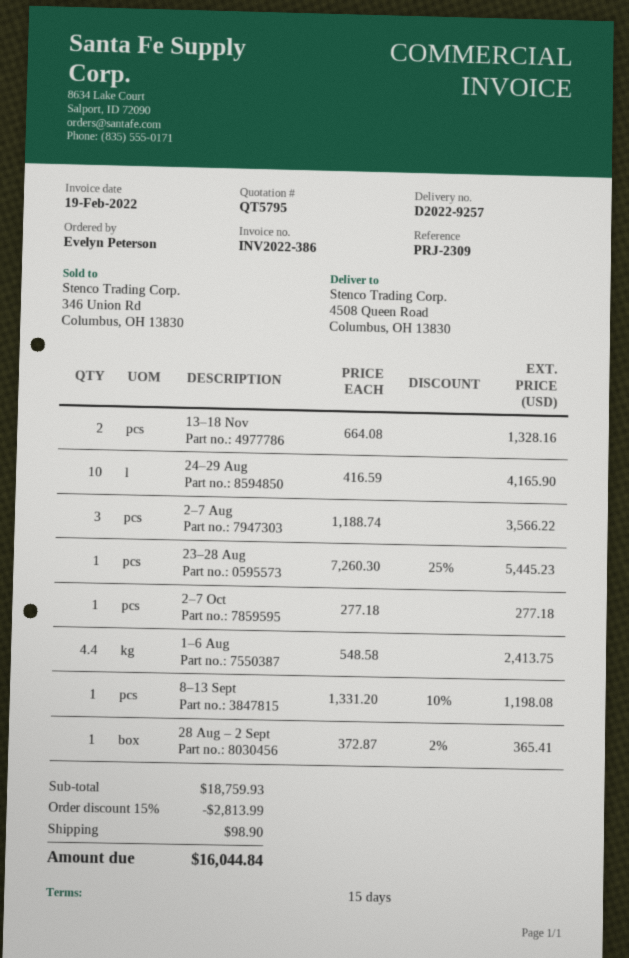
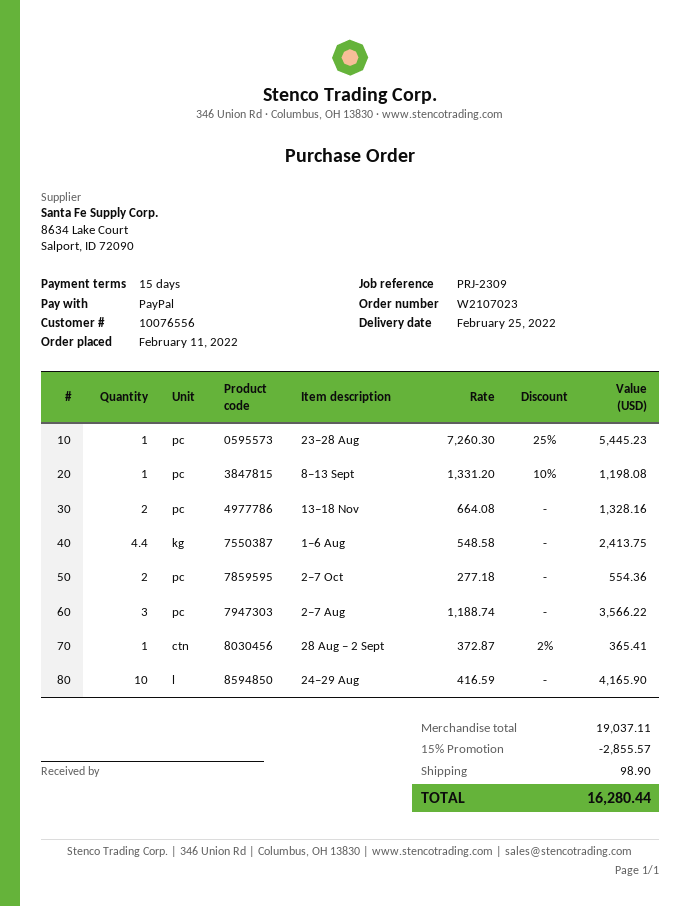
2–7 Oct: 1 x 277.18 = 277.18 -> 2 x 277.18 = 554.36
subtotal: 18759.93 -> 19037.11
discount: 15% = 2813.99 -> 15% = 2855.57
total: 16044.84 -> 16280.44

